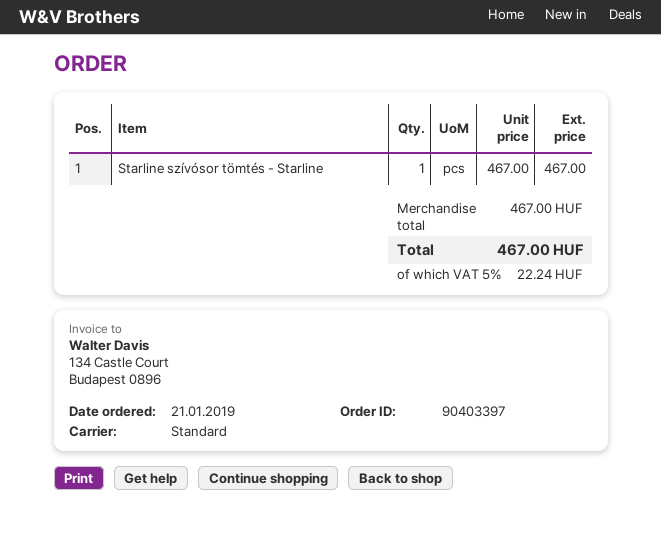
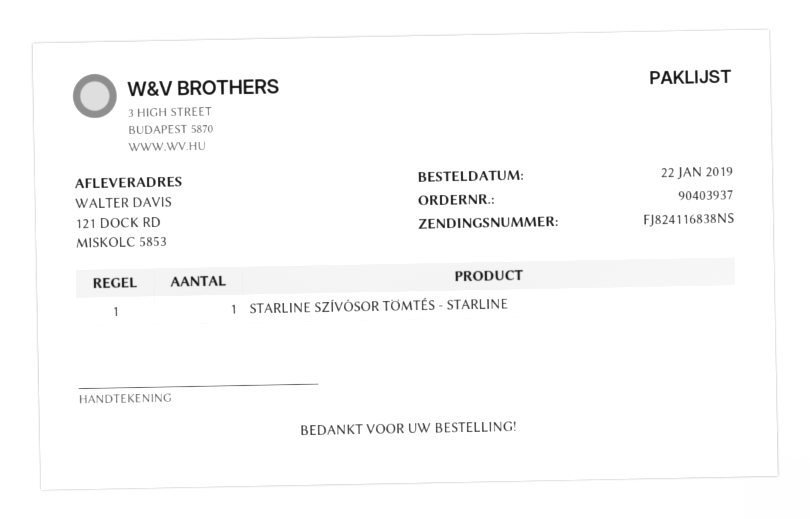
order number: 90403397 -> 90403937
order date: 2019-01-21 -> 2019-01-22

